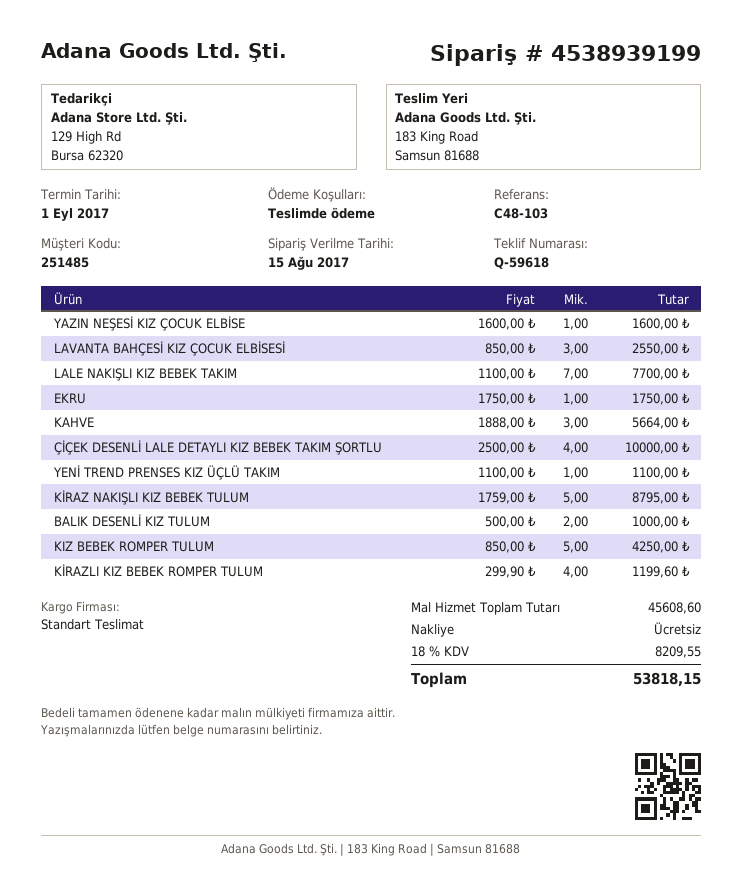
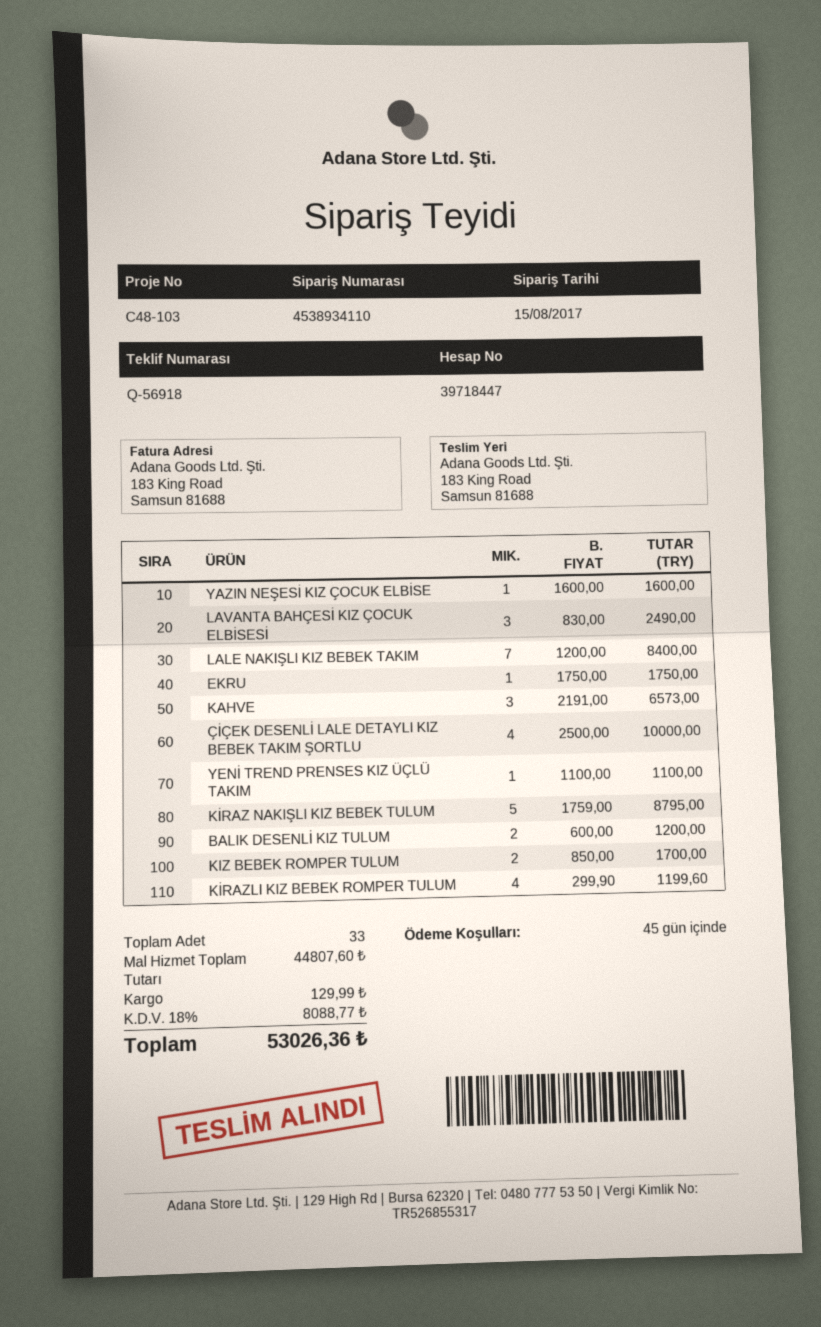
quote number: Q-59618 -> Q-56918
order number: 4538939199 -> 4538934110
payment terms: on receipt -> 45 days
LAVANTA BAHÇESİ KIZ ÇOCUK ELBİSESİ: 3 x 850.00 = 2550.00 -> 3 x 830.00 = 2490.00
LALE NAKIŞLI KIZ BEBEK TAKIM: 7 x 1100.00 = 7700.00 -> 7 x 1200.00 = 8400.00
KAHVE: 3 x 1888.00 = 5664.00 -> 3 x 2191.00 = 6573.00
BALIK DESENLİ KIZ TULUM: 2 x 500.00 = 1000.00 -> 2 x 600.00 = 1200.00
KIZ BEBEK ROMPER TULUM: 5 x 850.00 = 4250.00 -> 2 x 850.00 = 1700.00
subtotal: 45608.60 -> 44807.60
shipping: 0.00 -> 129.99
tax: 18% = 8209.55 -> 18% = 8088.77
total: 53818.15 -> 53026.36

